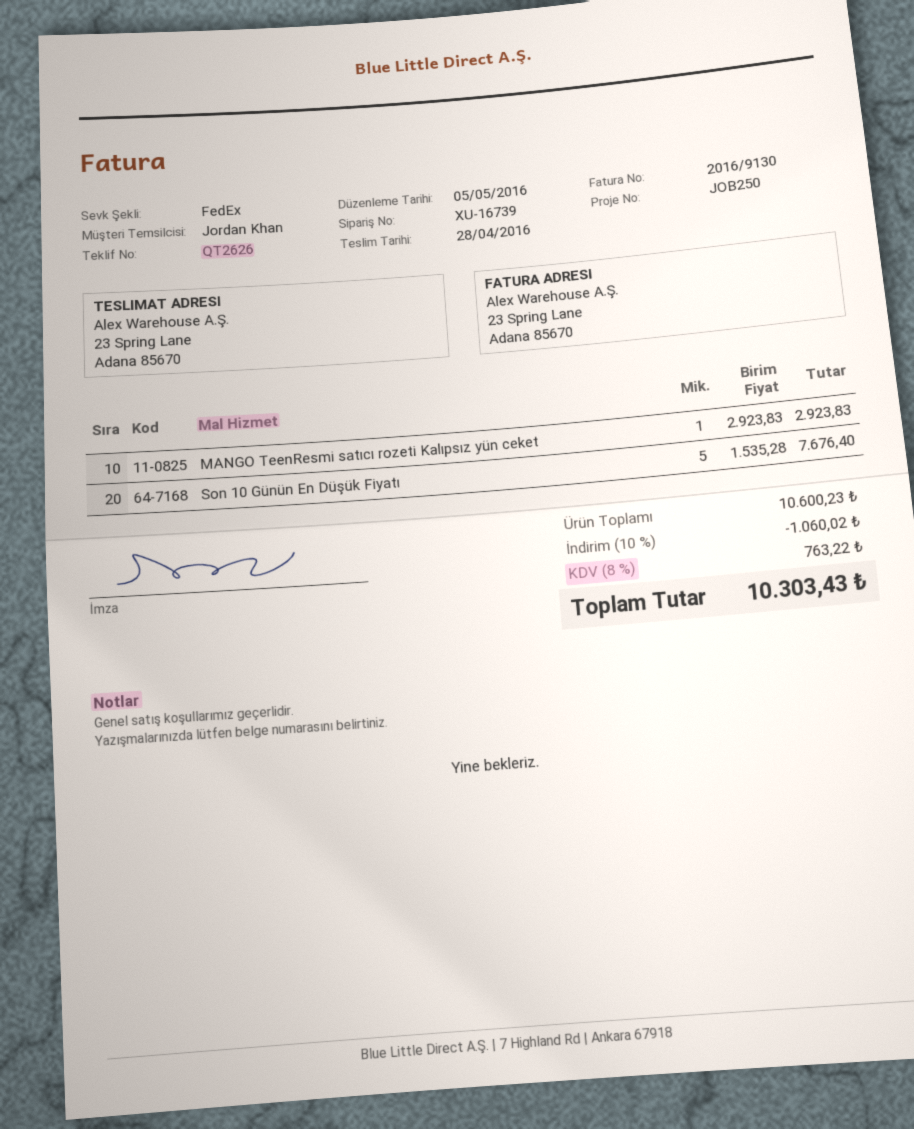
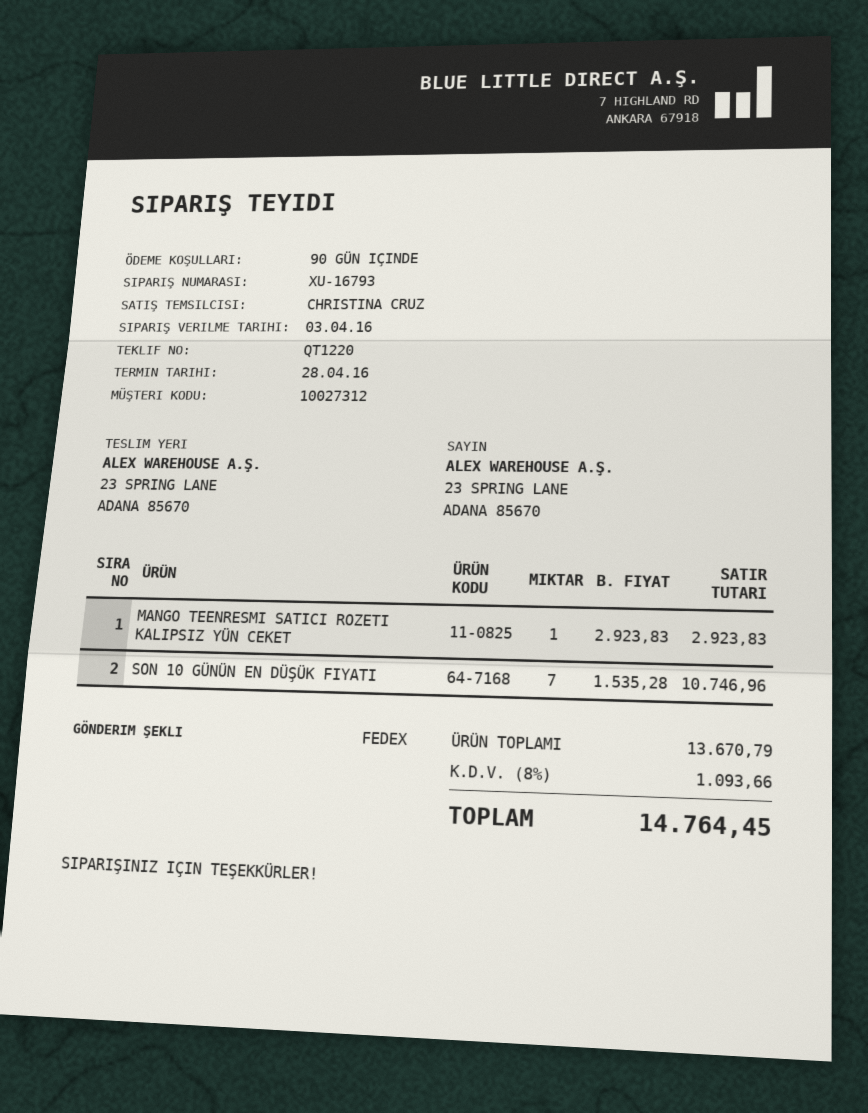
quote number: QT2626 -> QT1220
order number: XU-16739 -> XU-16793
sales rep: Jordan Khan -> CHRISTINA CRUZ
Son 10 Günün En Düşük Fiyatı: 5 x 1535.28 = 7676.40 -> 7 x 1535.28 = 10746.96
subtotal: 10600.23 -> 13670.79
discount: 10% = 1060.02 -> none
tax: 8% = 763.22 -> 8% = 1093.66
total: 10303.43 -> 14764.45

